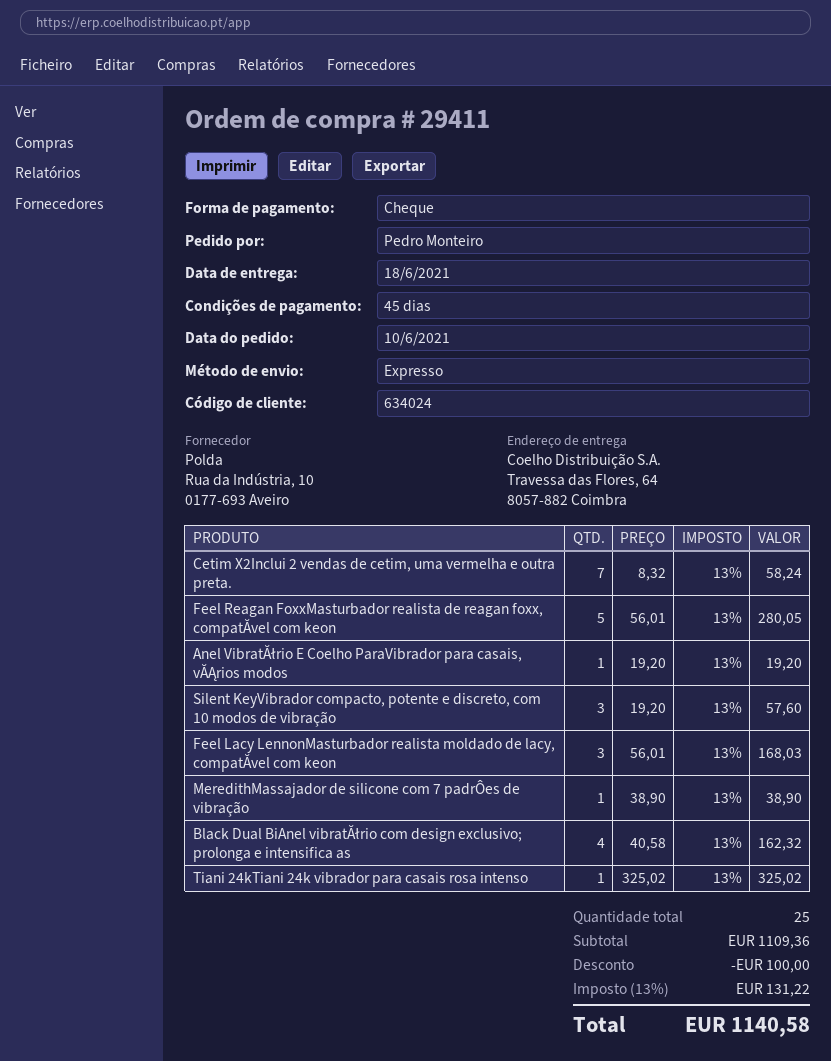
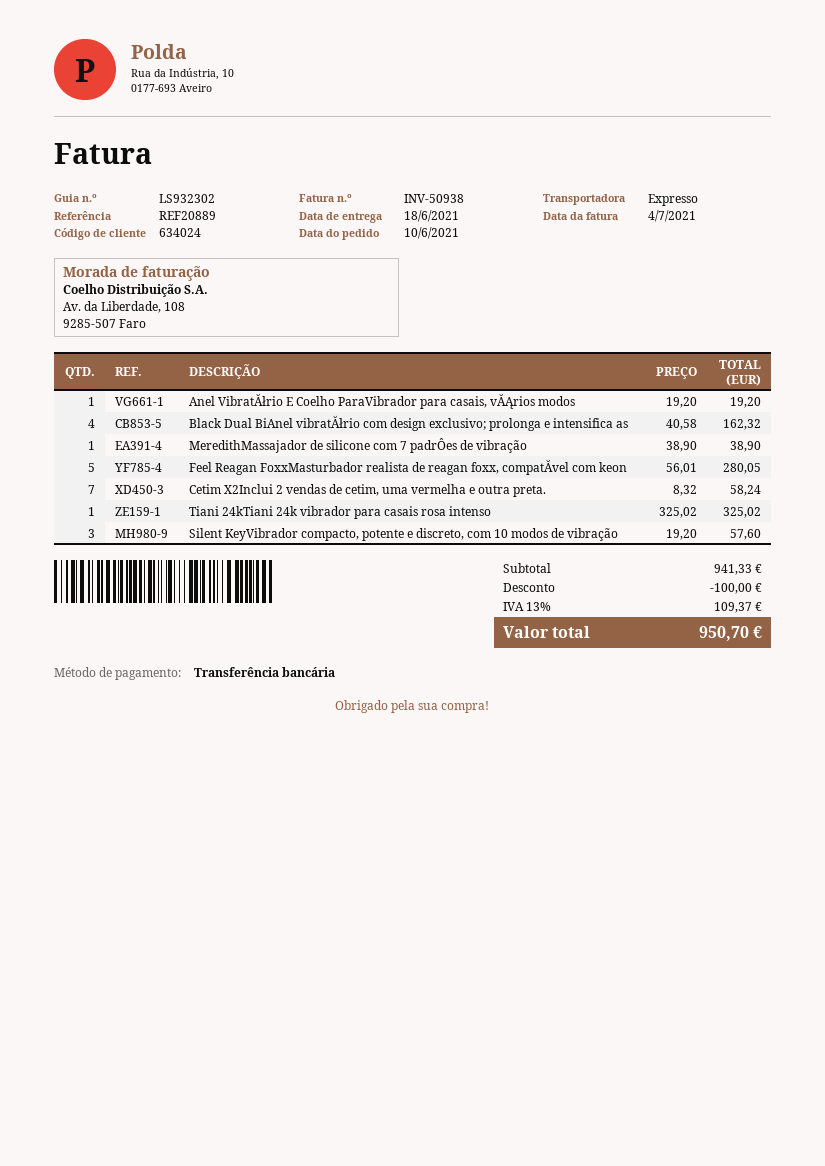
payment method: cheque -> bank transfer
Feel Lacy LennonMasturbador realista moldado de lacy, compatĂvel com keon: 3 x 56.01 = 168.03 -> none
subtotal: 1109.36 -> 941.33
tax: 13% = 131.22 -> 13% = 109.37
total: 1140.58 -> 950.70

